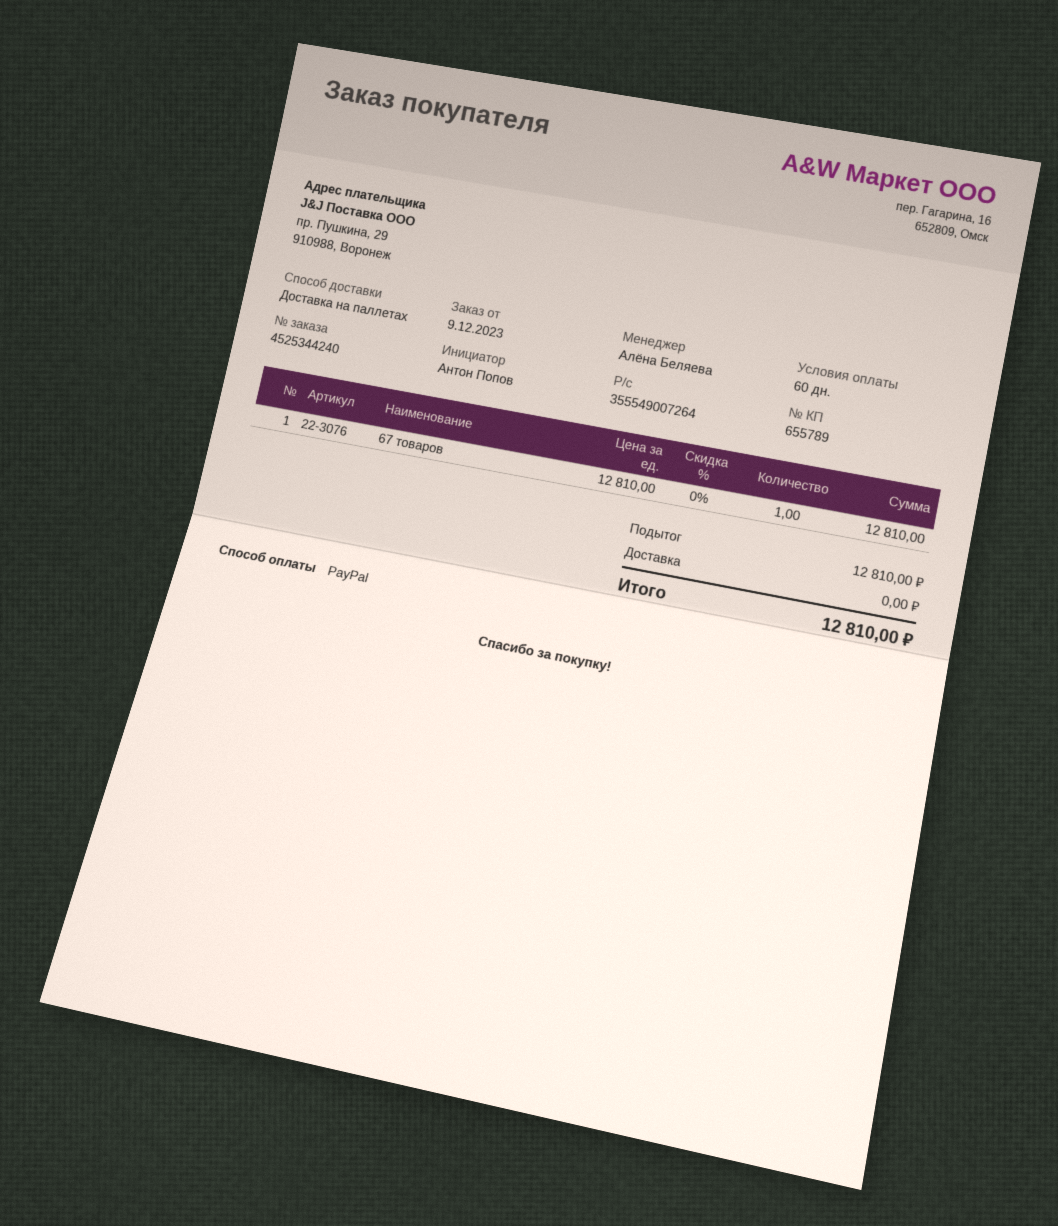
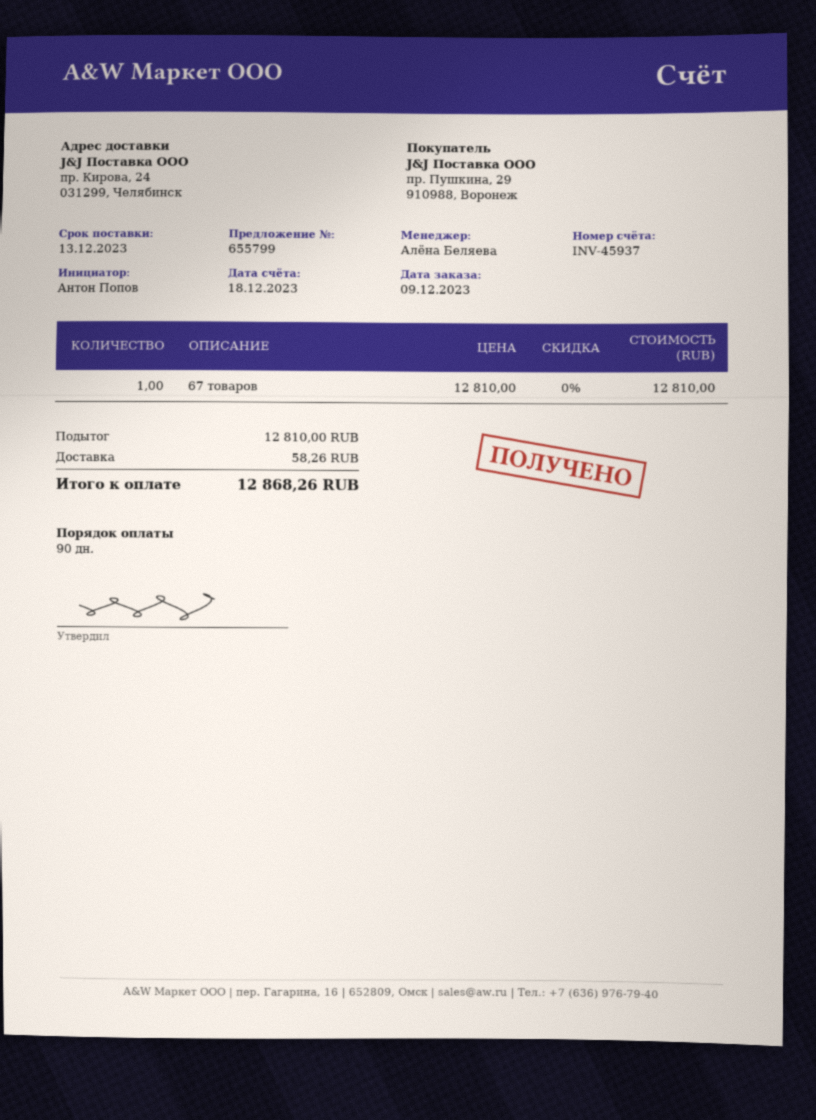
quote number: 655789 -> 655799
payment terms: 60 days -> 90 days
shipping: 0.00 -> 58.26
total: 12810.00 -> 12868.26

